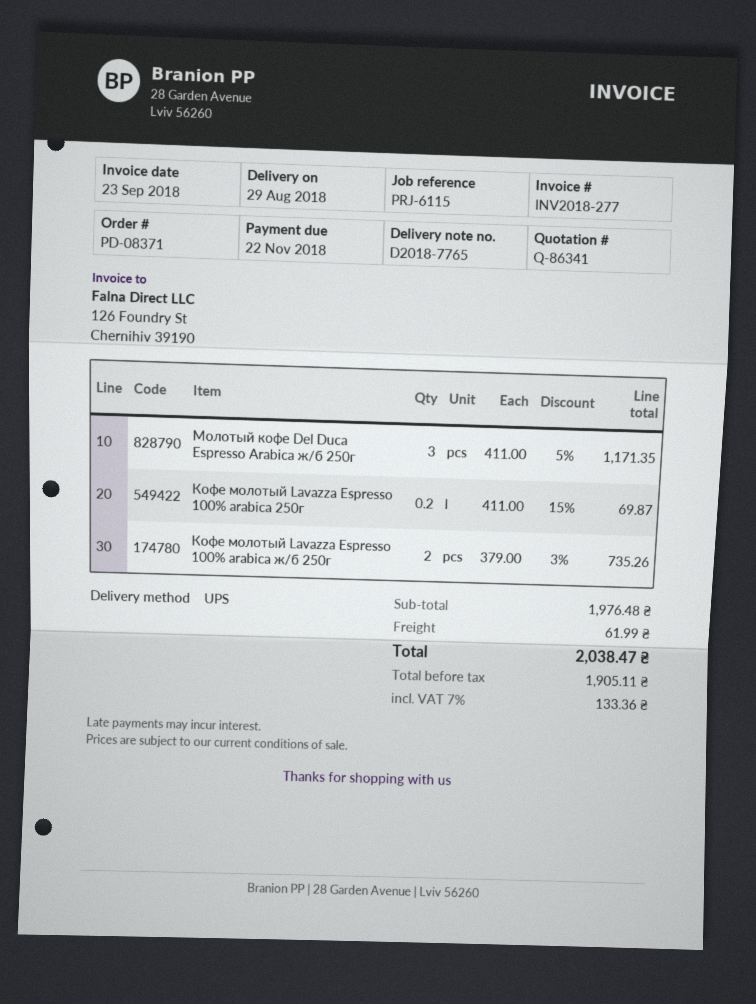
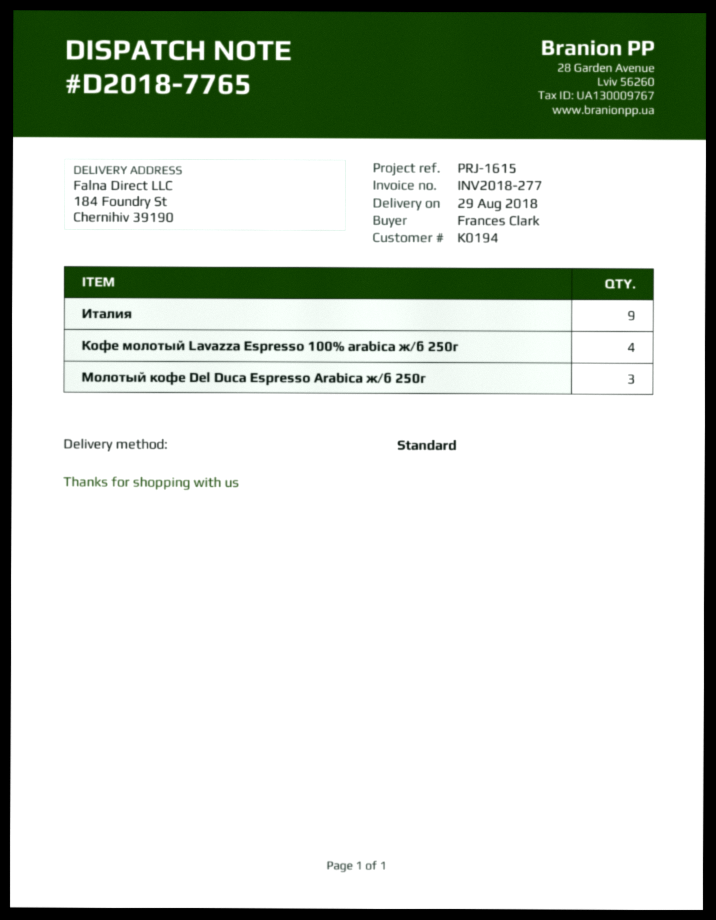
reference: PRJ-6115 -> PRJ-1615
shipping method: UPS -> standard
Кофе молотый Lavazza Espresso 100% arabica 250г: 0.2 -> none
Кофе молотый Lavazza Espresso 100% arabica ж/б 250г: 2 -> 4
Италия: none -> 9

